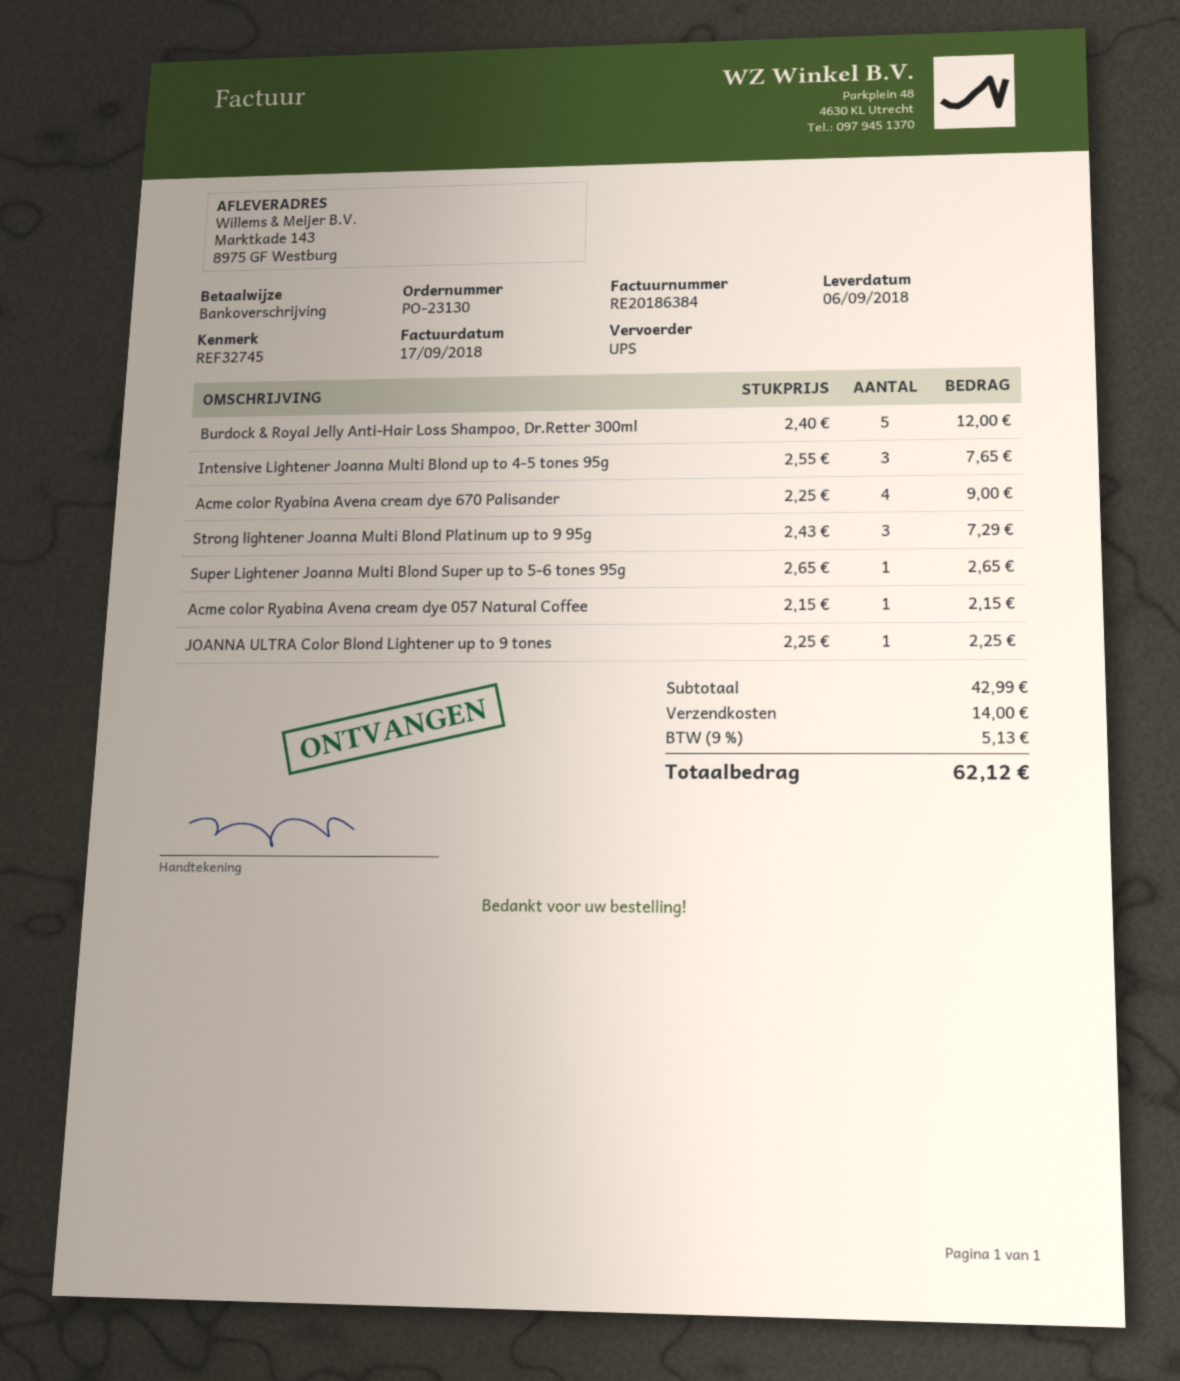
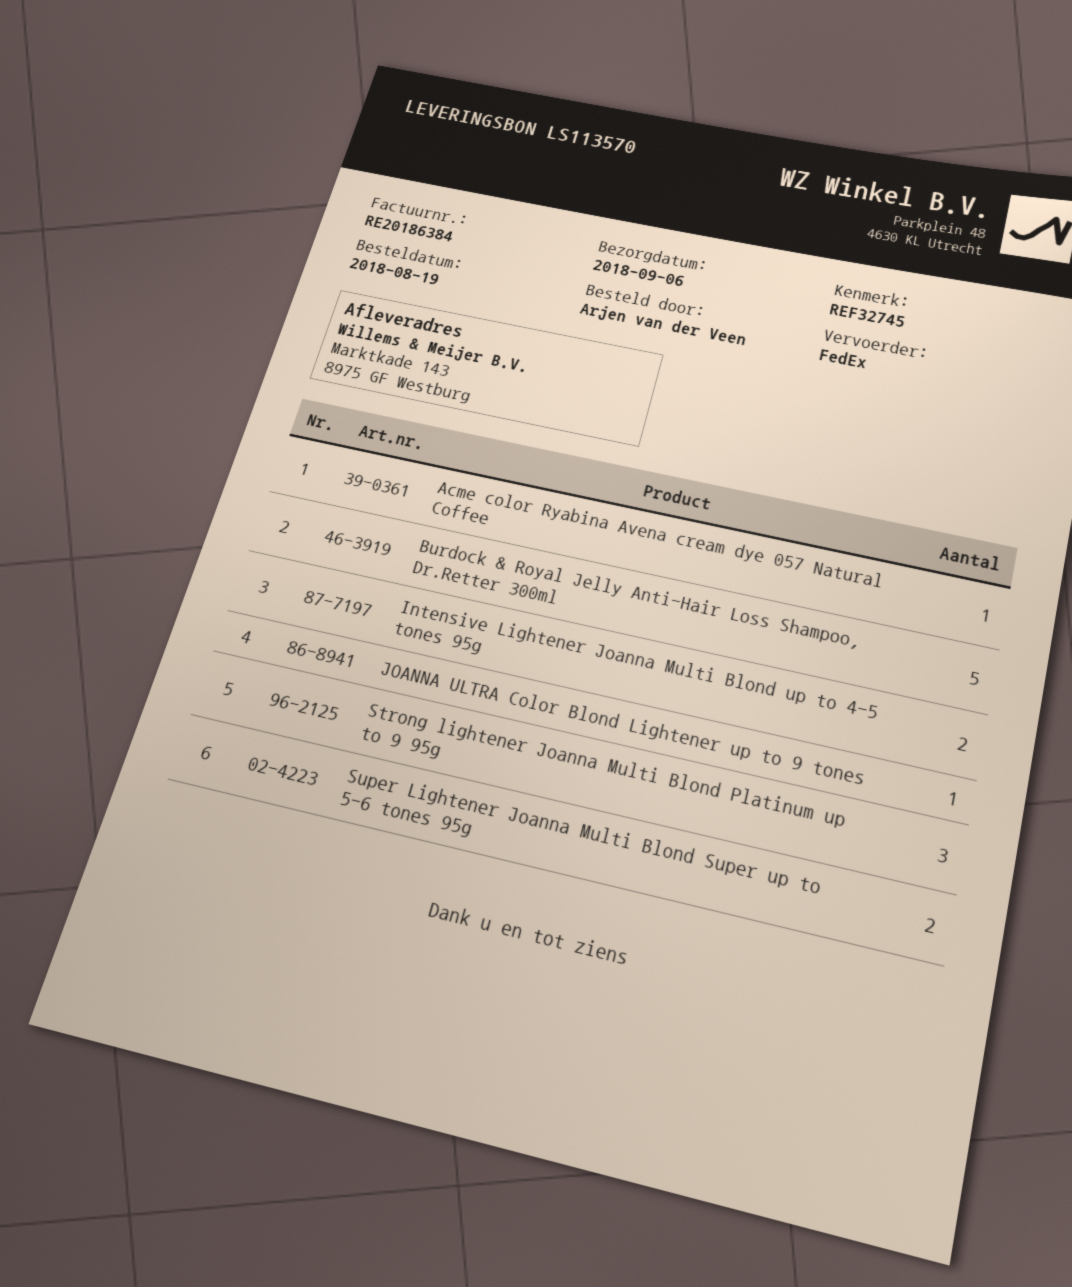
shipping method: UPS -> FedEx
Intensive Lightener Joanna Multi Blond up to 4-5 tones 95g: 3 -> 2
Acme color Ryabina Avena cream dye 670 Palisander: 4 -> none
Super Lightener Joanna Multi Blond Super up to 5-6 tones 95g: 1 -> 2

